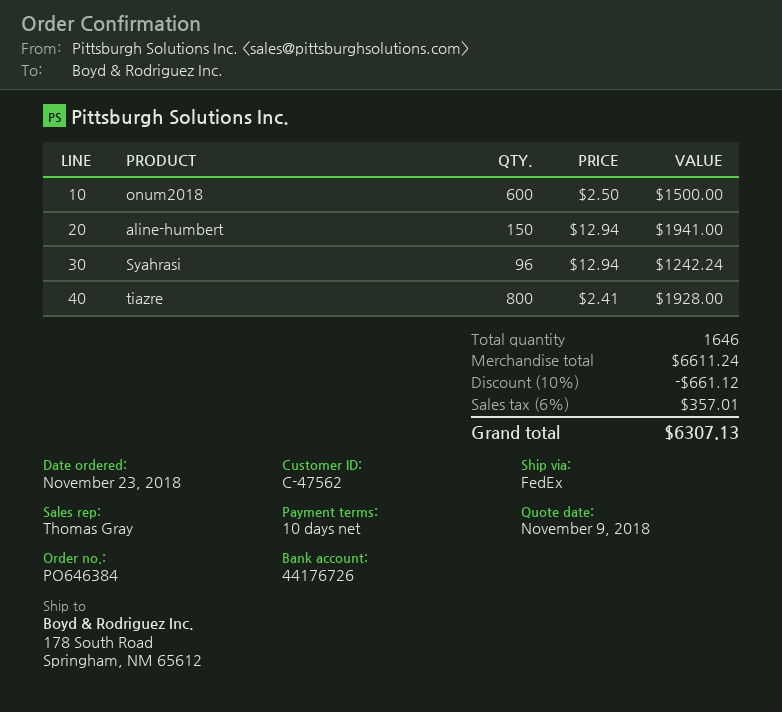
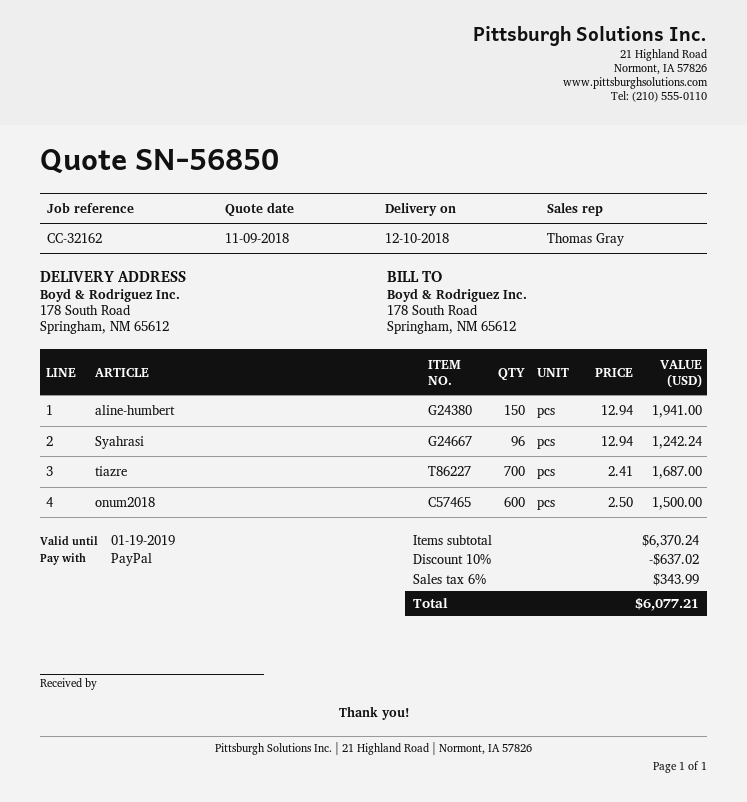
tiazre: 800 x 2.41 = 1928.00 -> 700 x 2.41 = 1687.00
subtotal: 6611.24 -> 6370.24
discount: 10% = 661.12 -> 10% = 637.02
tax: 6% = 357.01 -> 6% = 343.99
total: 6307.13 -> 6077.21

